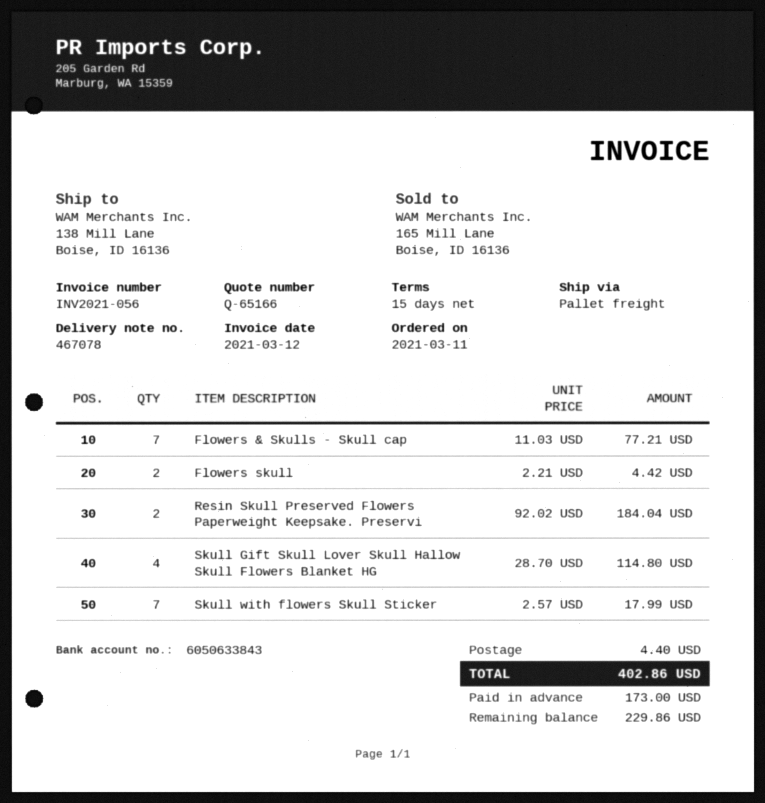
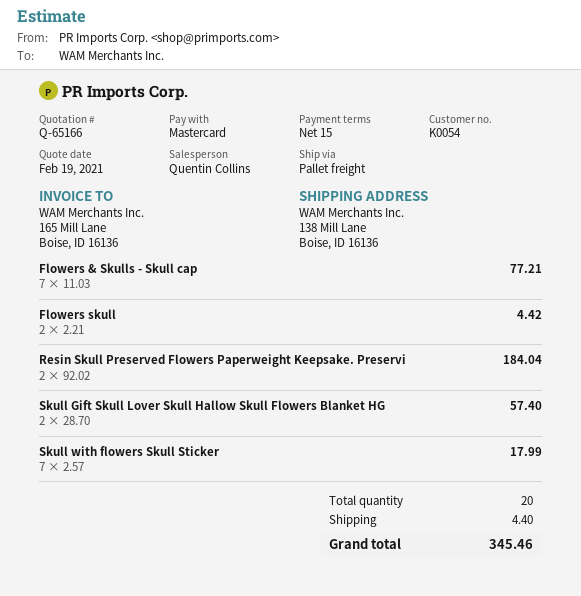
Skull Gift Skull Lover Skull Hallow Skull Flowers Blanket HG: 4 x 28.70 = 114.80 -> 2 x 28.70 = 57.40
total: 402.86 -> 345.46

